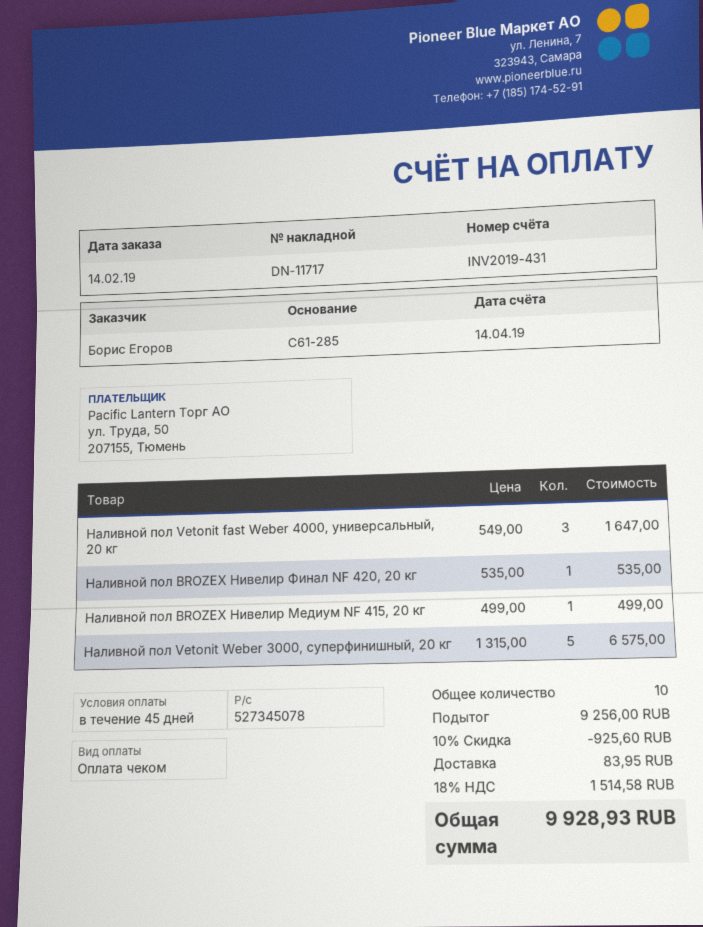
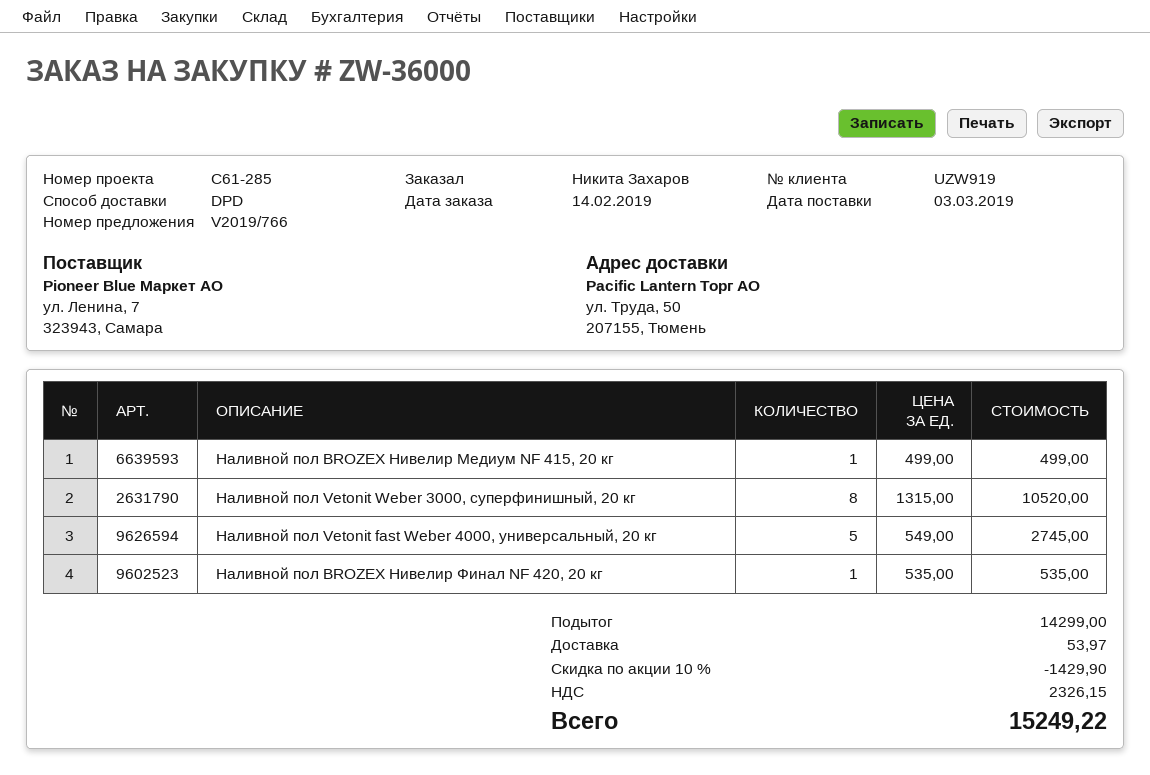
ordered by: Борис Егоров -> Никита Захаров
Наливной пол Vetonit fast Weber 4000, универсальный, 20 кг: 3 x 549.00 = 1647.00 -> 5 x 549.00 = 2745.00
Наливной пол Vetonit Weber 3000, суперфинишный, 20 кг: 5 x 1315.00 = 6575.00 -> 8 x 1315.00 = 10520.00
subtotal: 9256.00 -> 14299.00
discount: 10% = 925.60 -> 10% = 1429.90
shipping: 83.95 -> 53.97
tax: 1514.58 -> 2326.15
total: 9928.93 -> 15249.22

